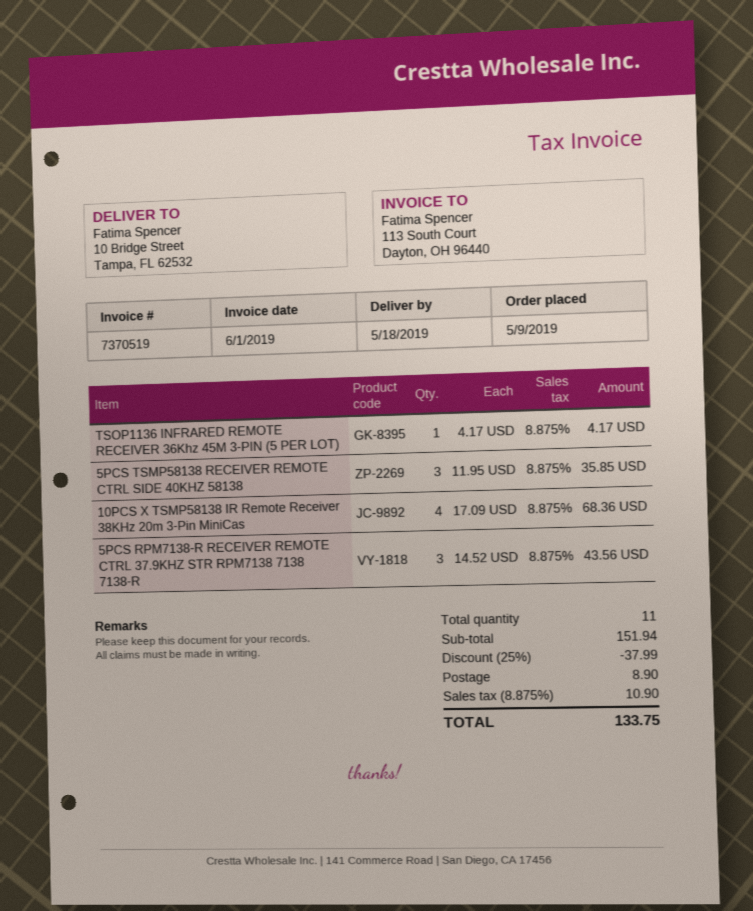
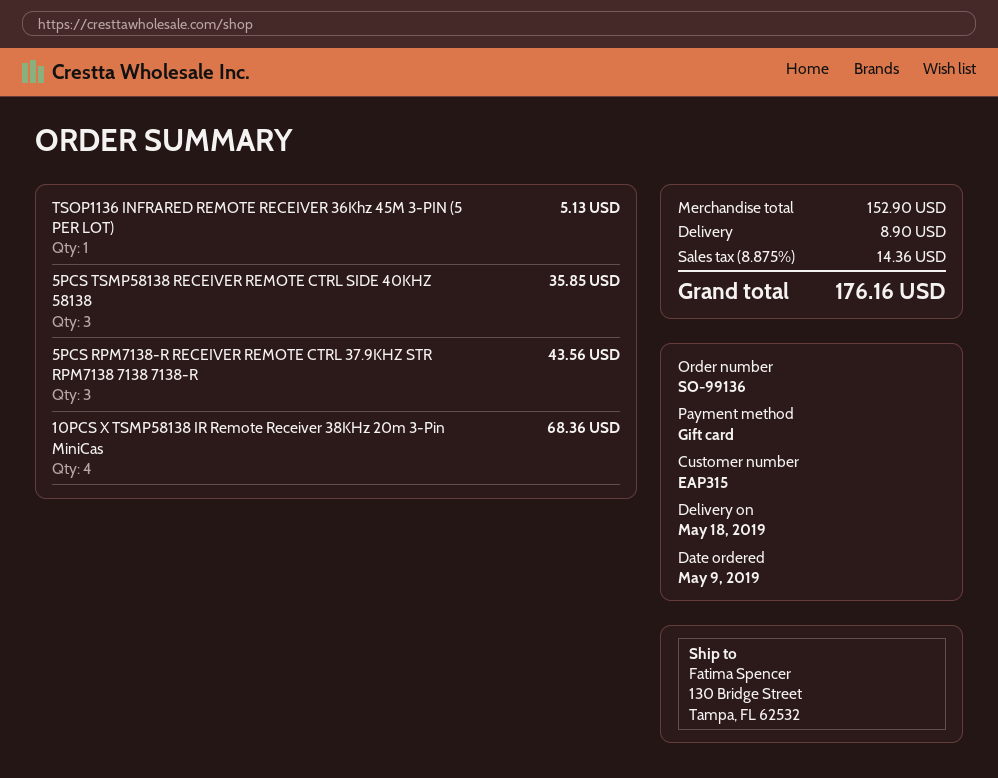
ship to: 10 Bridge Street, Tampa, FL 62532 -> 130 Bridge Street, Tampa, FL 62532
TSOP1136 INFRARED REMOTE RECEIVER 36Khz 45M 3-PIN (5 PER LOT): 1 for 4.17 -> 1 for 5.13
subtotal: 151.94 -> 152.90
discount: 25% = 37.99 -> none
tax: 8.875% = 10.90 -> 8.875% = 14.36
total: 133.75 -> 176.16

